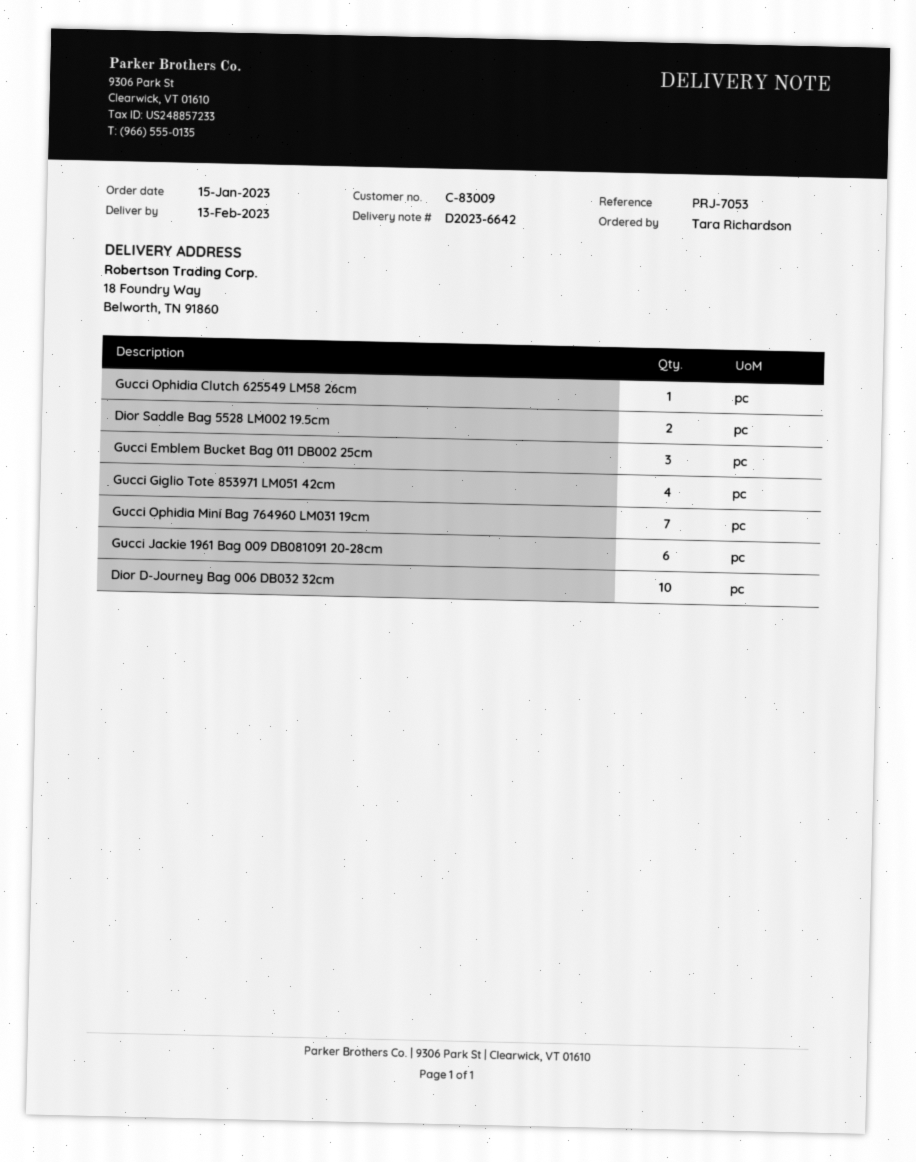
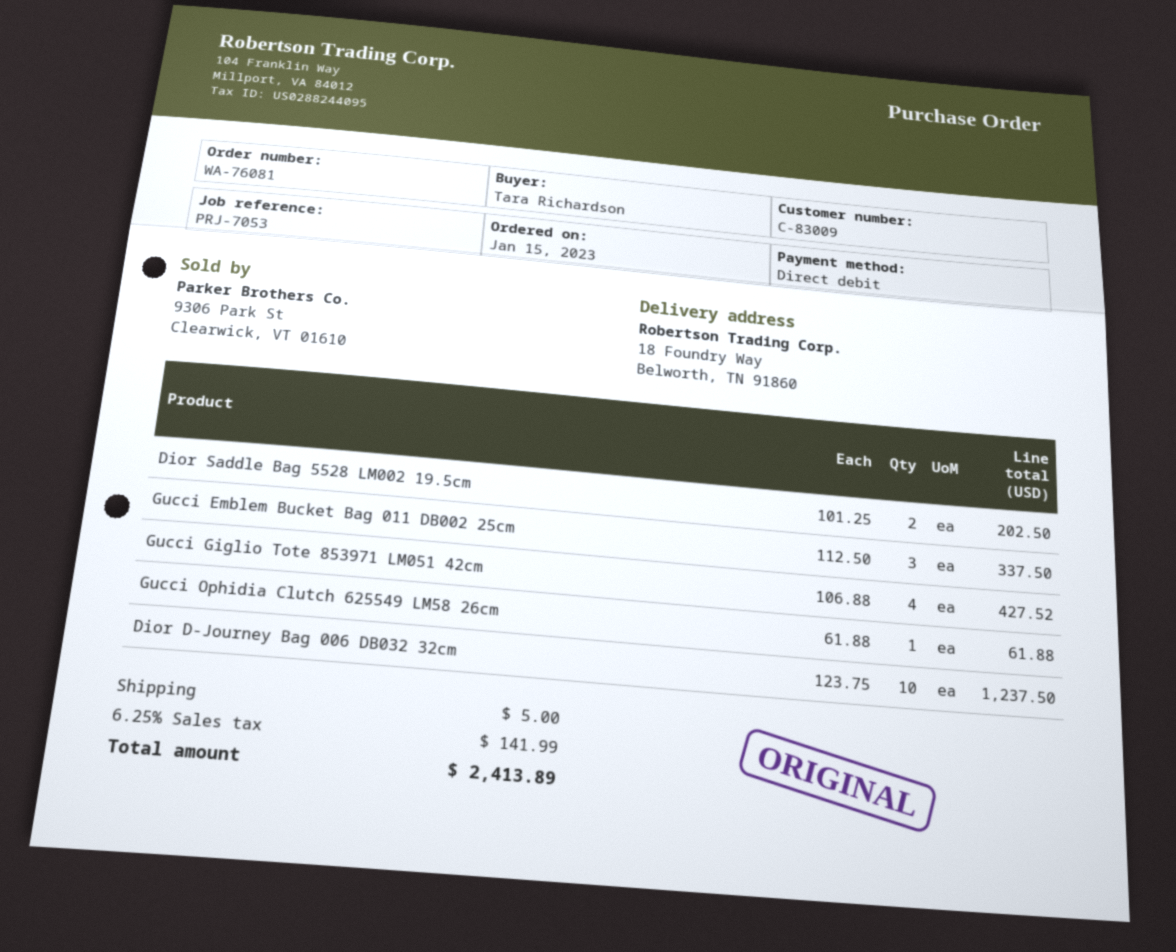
Gucci Ophidia Mini Bag 764960 LM031 19cm: 7 -> none
Gucci Jackie 1961 Bag 009 DB081091 20-28cm: 6 -> none

